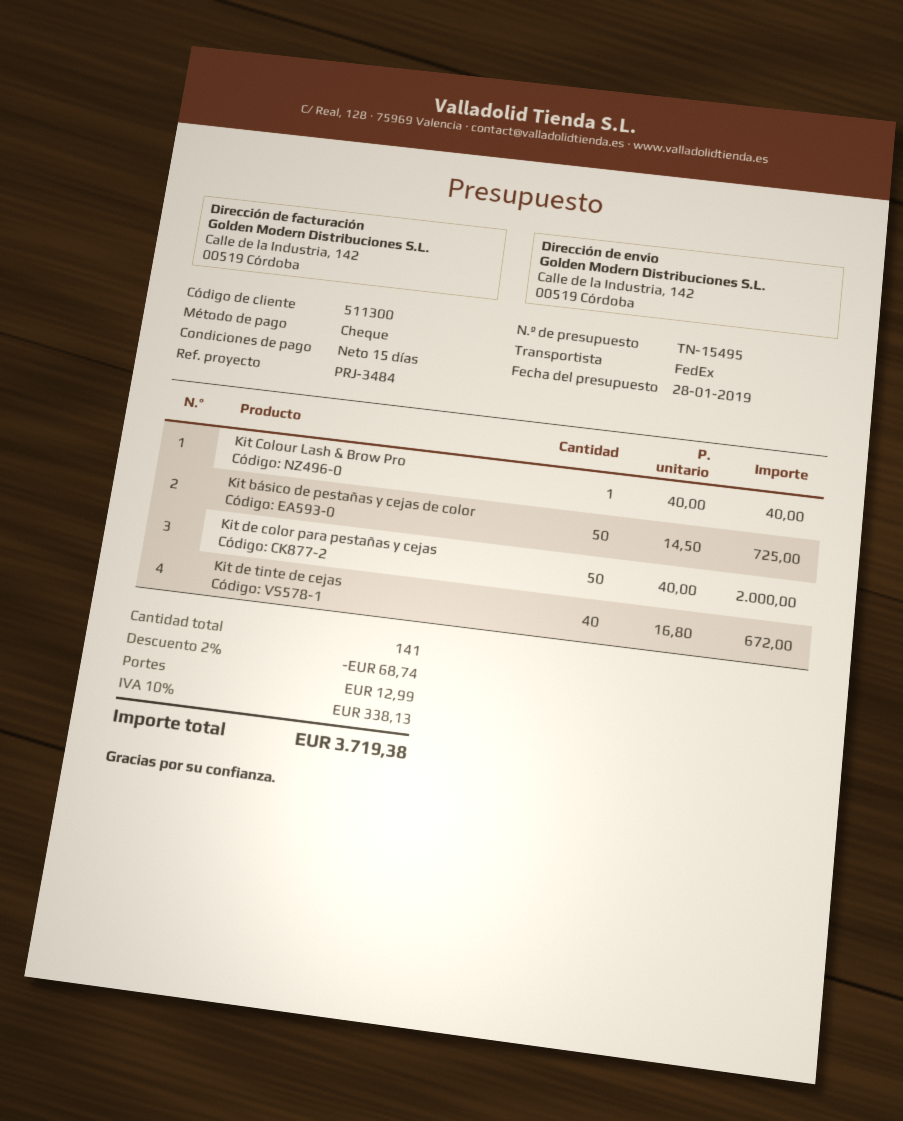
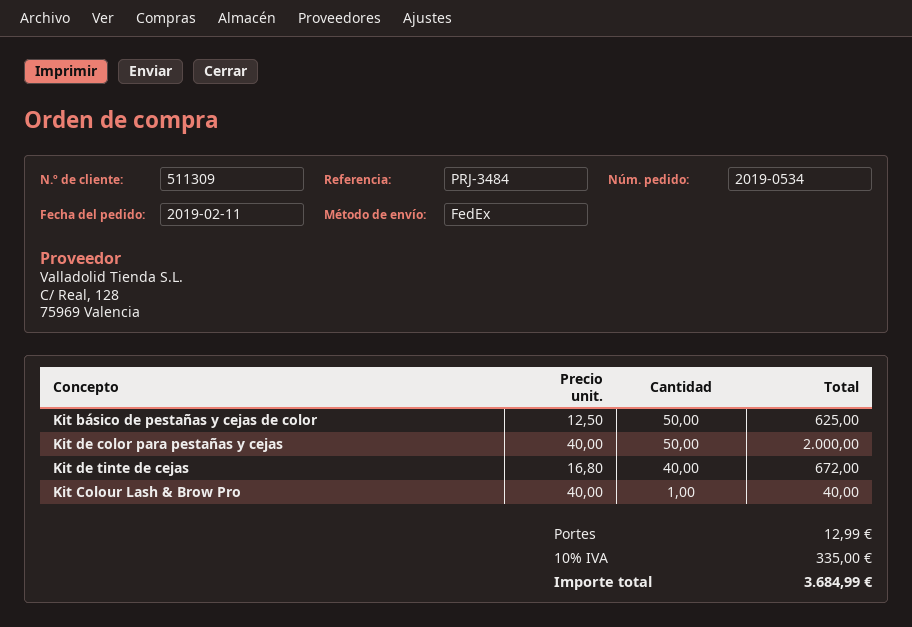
customer number: 511300 -> 511309
Kit básico de pestañas y cejas de color: 50 x 14.50 = 725.00 -> 50 x 12.50 = 625.00
discount: 2% = 68.74 -> none
tax: 10% = 338.13 -> 10% = 335.00
total: 3719.38 -> 3684.99

